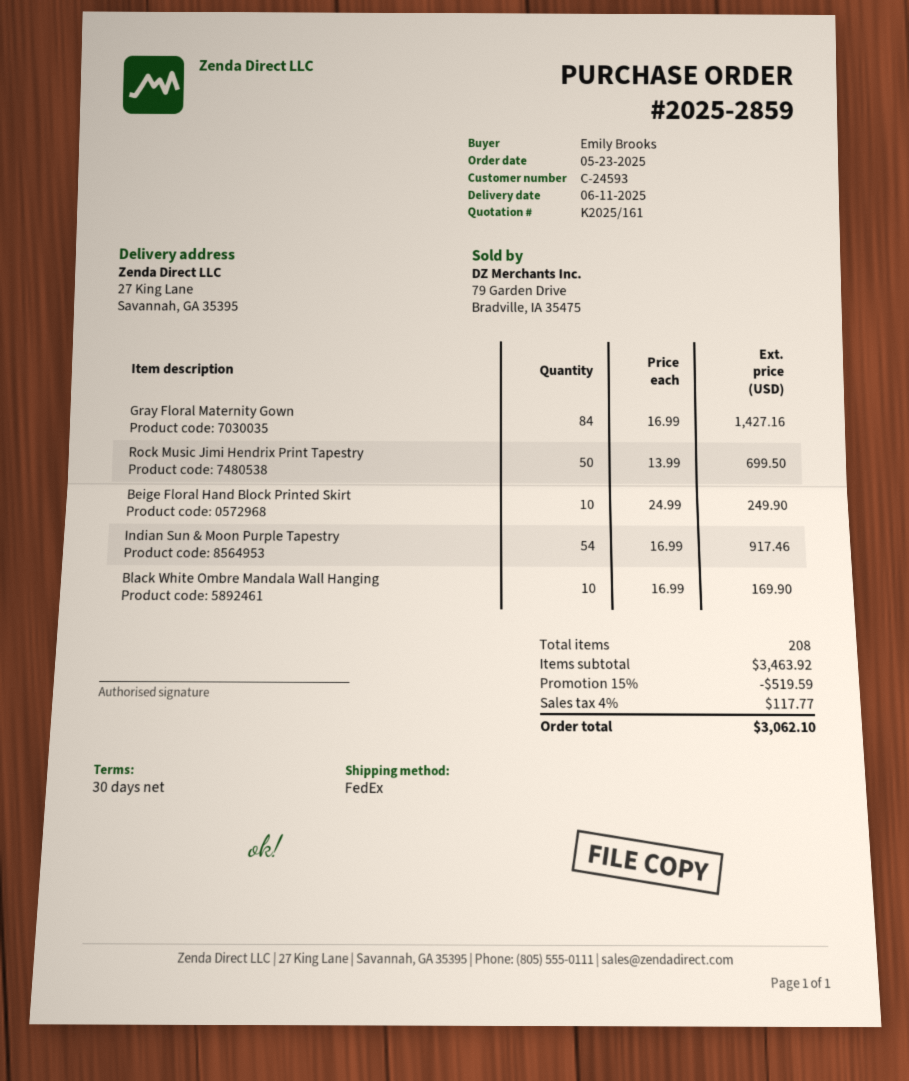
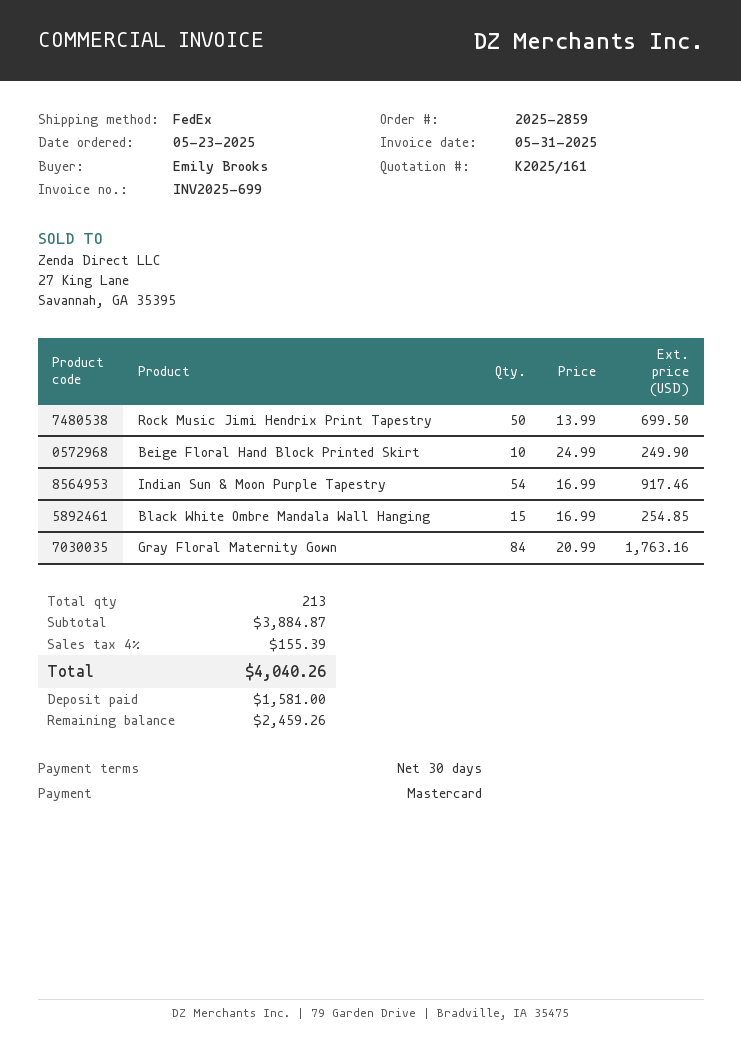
Gray Floral Maternity Gown: 84 x 16.99 = 1427.16 -> 84 x 20.99 = 1763.16
Black White Ombre Mandala Wall Hanging: 10 x 16.99 = 169.90 -> 15 x 16.99 = 254.85
total quantity: 208 -> 213
subtotal: 3463.92 -> 3884.87
discount: 15% = 519.59 -> none
tax: 4% = 117.77 -> 4% = 155.39
total: 3062.10 -> 4040.26

